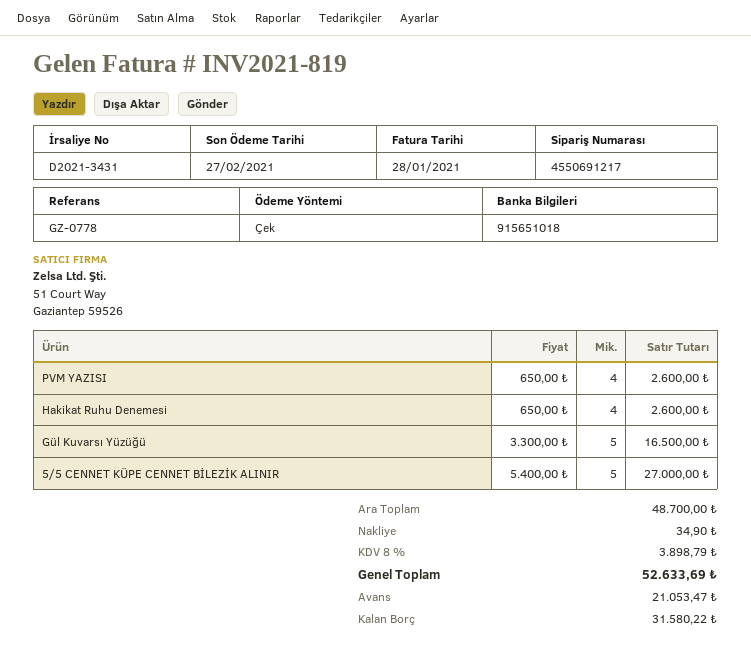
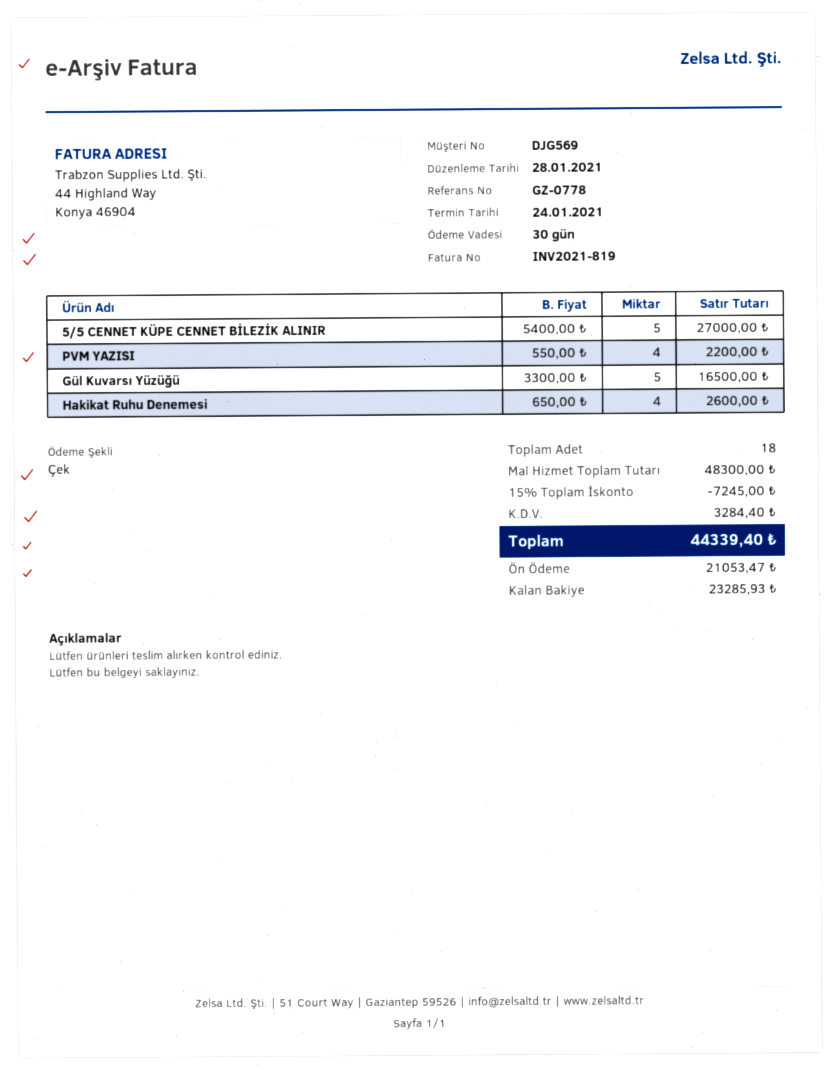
PVM YAZISI: 4 x 650.00 = 2600.00 -> 4 x 550.00 = 2200.00
subtotal: 48700.00 -> 48300.00
discount: none -> 15% = 7245.00
shipping: 34.90 -> none
tax: 3898.79 -> 3284.40
total: 52633.69 -> 44339.40
balance: 31580.22 -> 23285.93

